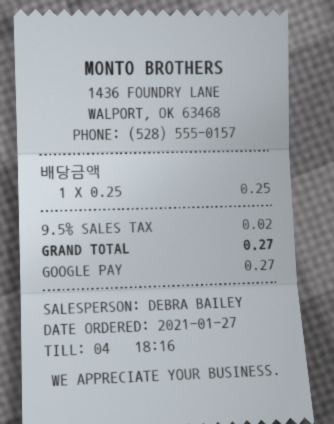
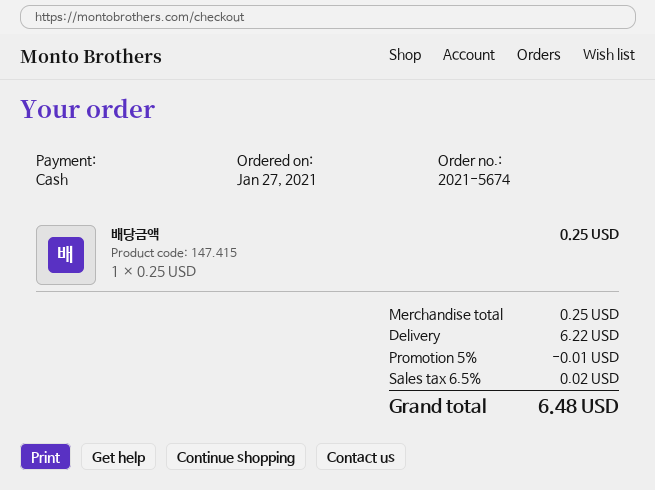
payment method: Google Pay -> cash
discount: none -> 5% = 0.01
shipping: none -> 6.22
tax: 9.5% = 0.02 -> 6.5% = 0.02
total: 0.27 -> 6.48

